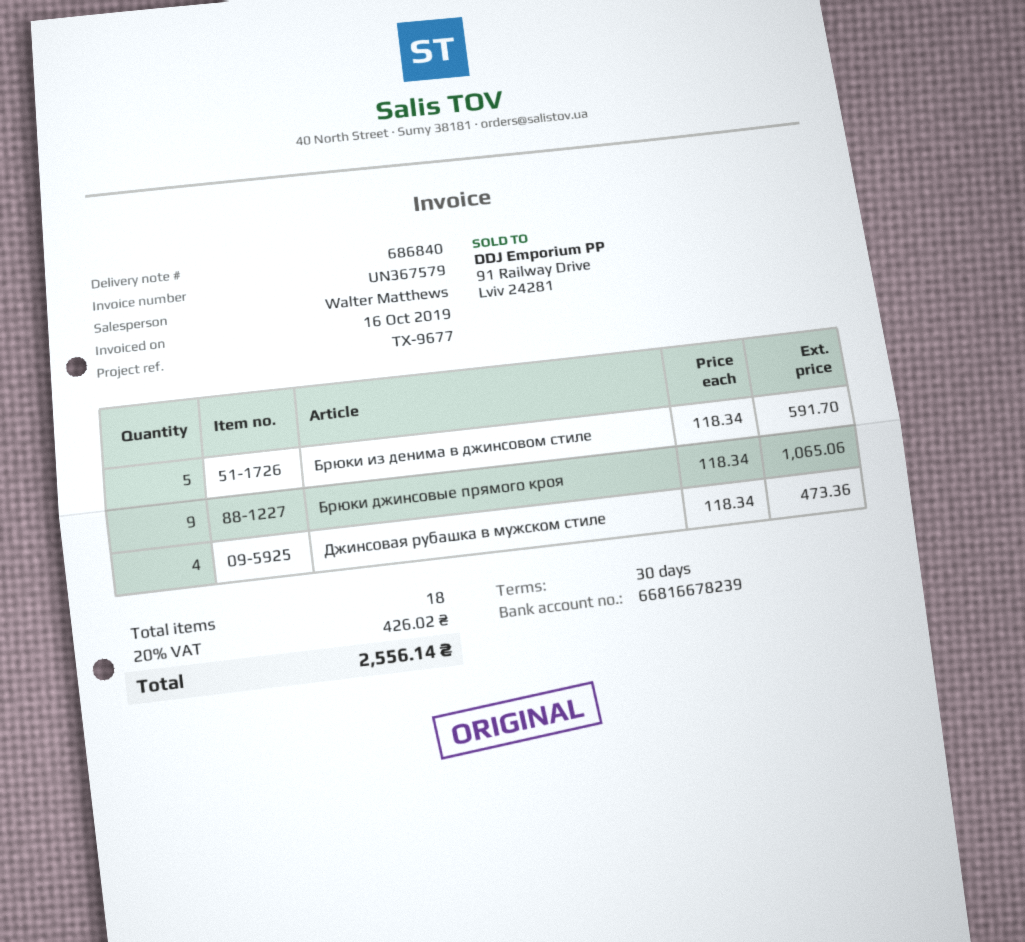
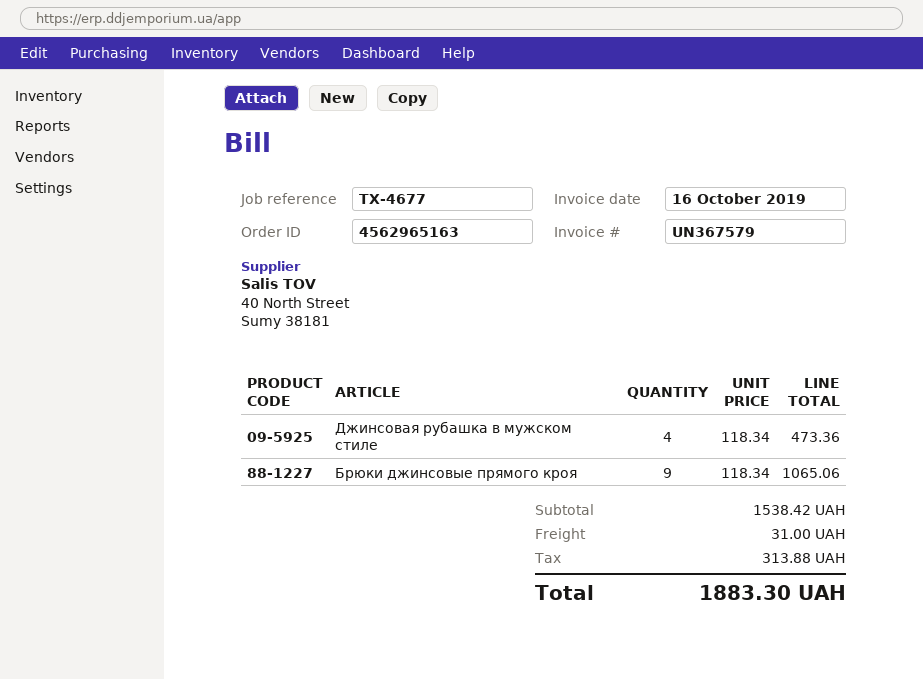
reference: TX-9677 -> TX-4677
Брюки из денима в джинсовом стиле: 5 x 118.34 = 591.70 -> none
shipping: none -> 31.00
tax: 426.02 -> 313.88
total: 2556.14 -> 1883.30

